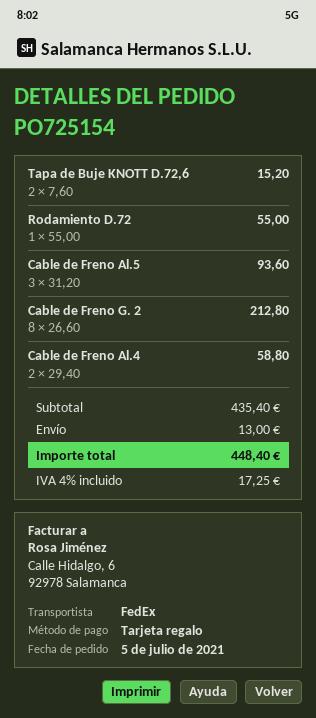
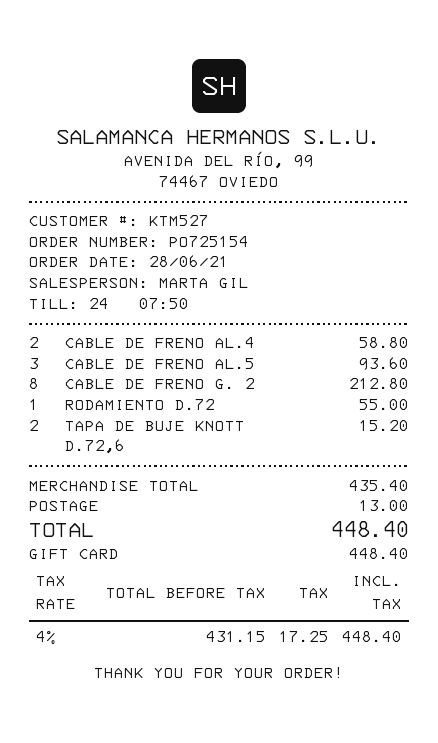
order date: 2021-07-05 -> 2021-06-28

